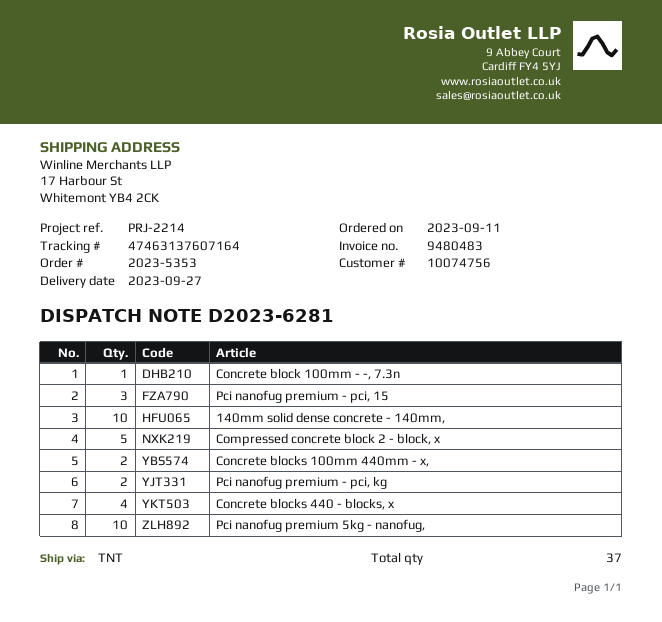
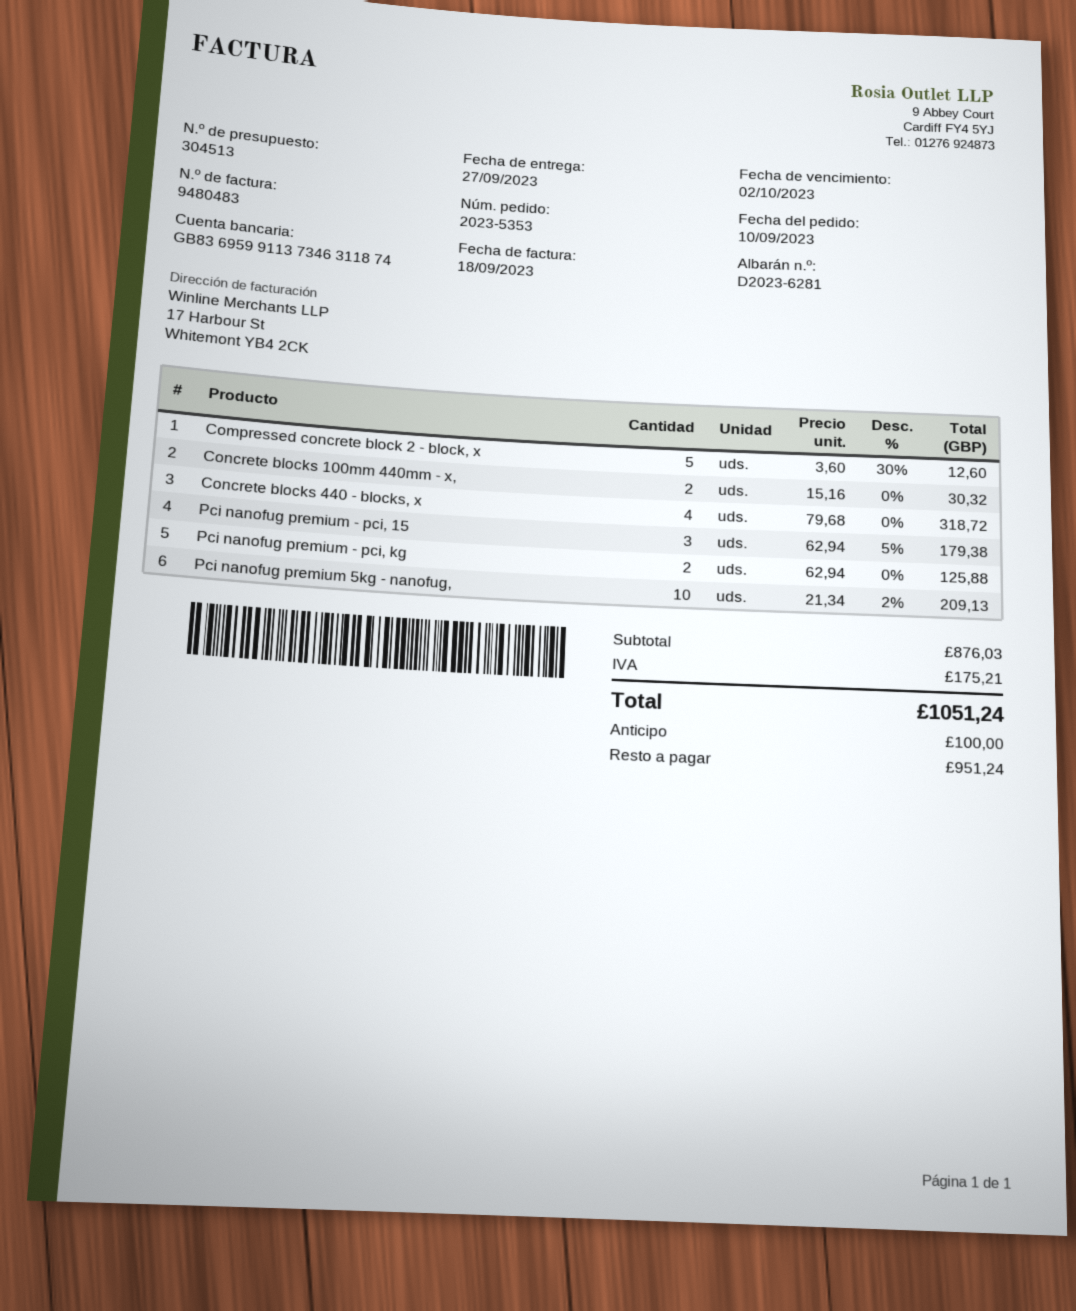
order date: 2023-09-11 -> 2023-09-10
Concrete block 100mm - -, 7.3n: 1 -> none
140mm solid dense concrete - 140mm,: 10 -> none

